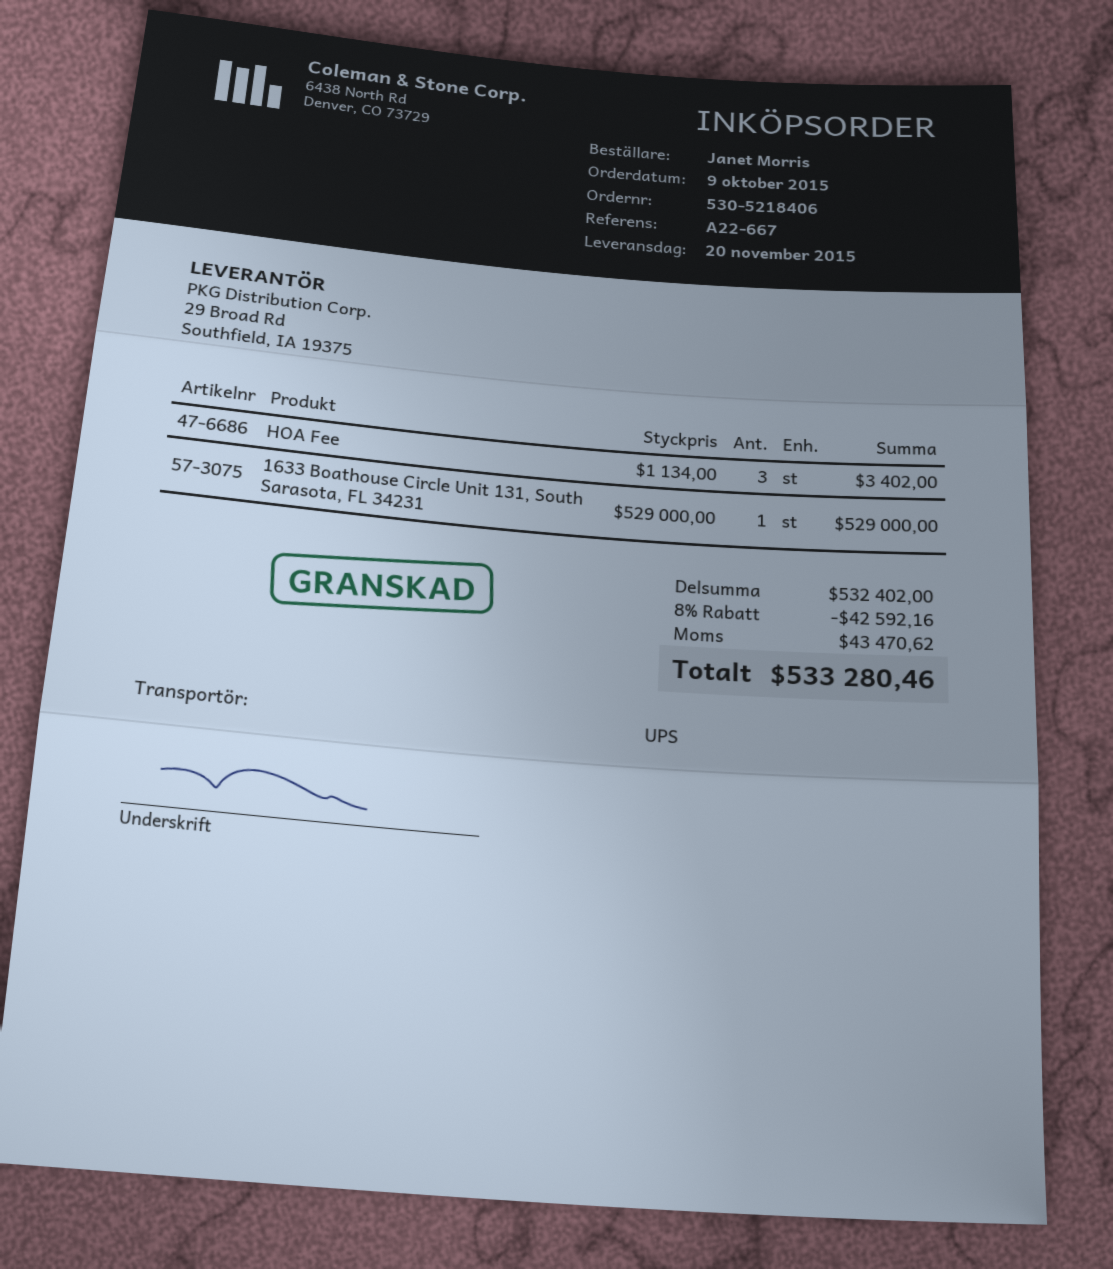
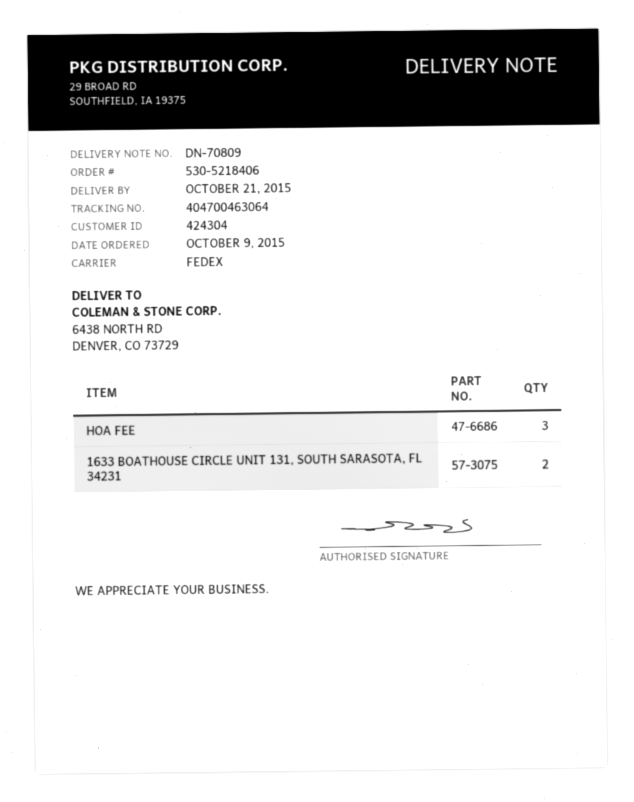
delivery date: 2015-11-20 -> 2015-10-21
shipping method: UPS -> FedEx
1633 Boathouse Circle Unit 131, South Sarasota, FL 34231: 1 -> 2

